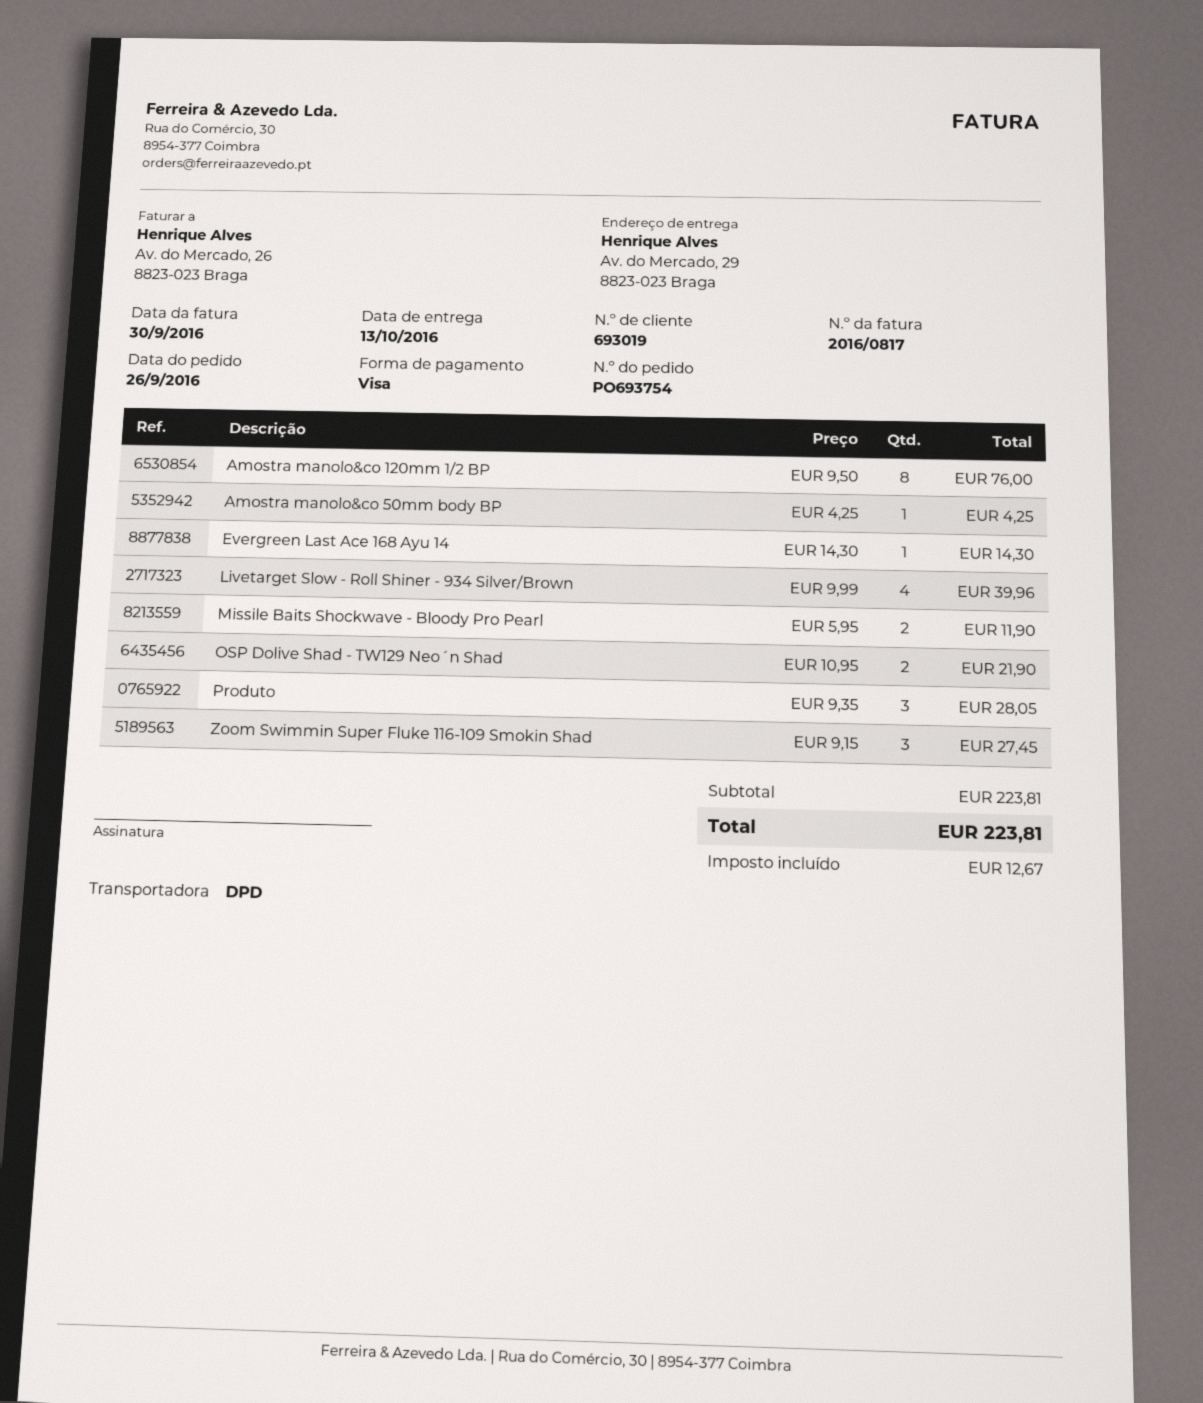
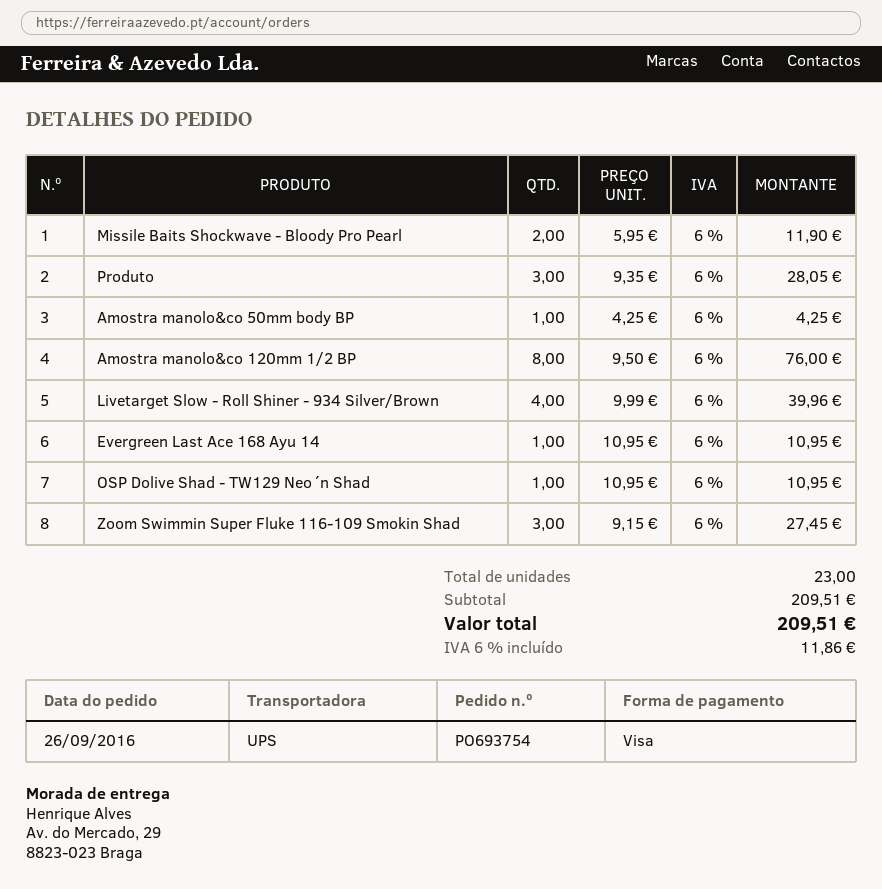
shipping method: DPD -> UPS
Evergreen Last Ace 168 Ayu 14: 1 x 14.30 = 14.30 -> 1 x 10.95 = 10.95
OSP Dolive Shad - TW129 Neo´n Shad: 2 x 10.95 = 21.90 -> 1 x 10.95 = 10.95
subtotal: 223.81 -> 209.51
tax: 12.67 -> 11.86
total: 223.81 -> 209.51

